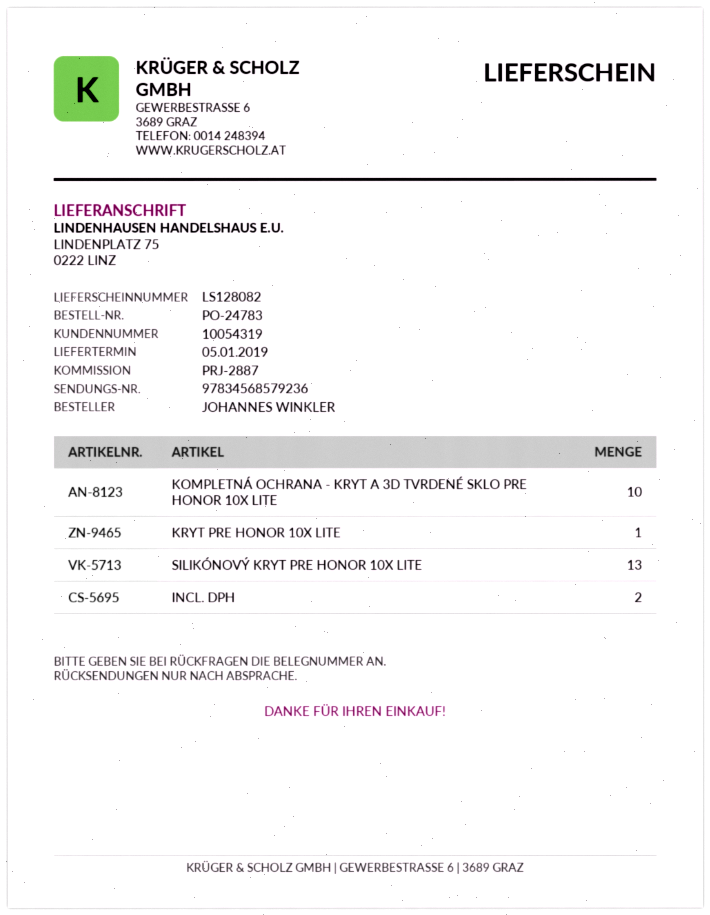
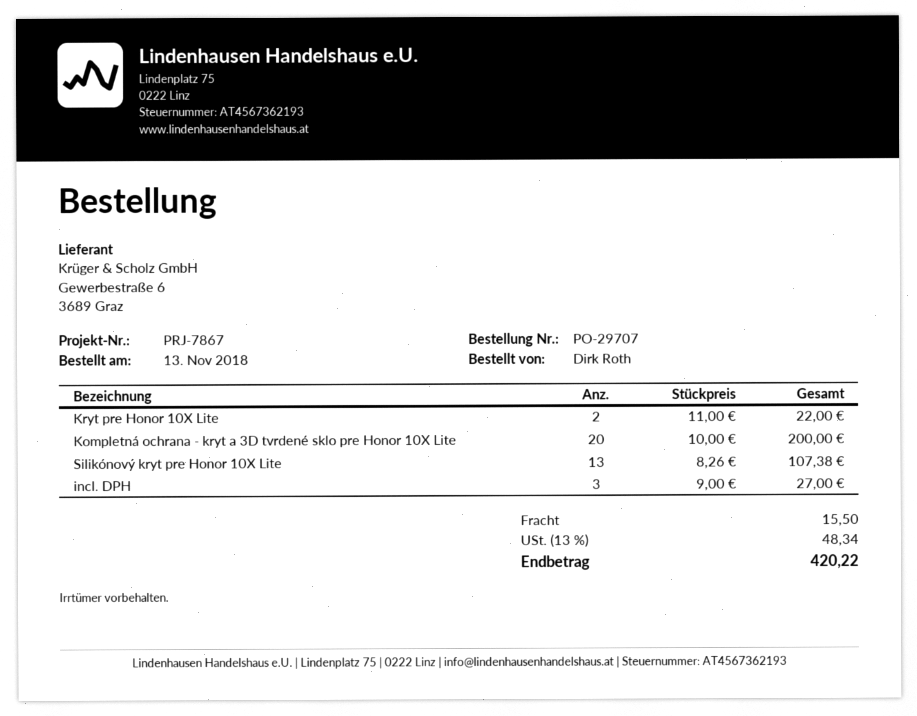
order number: PO-24783 -> PO-29707
reference: PRJ-2887 -> PRJ-7867
ordered by: JOHANNES WINKLER -> Dirk Roth
KOMPLETNÁ OCHRANA - KRYT A 3D TVRDENÉ SKLO PRE HONOR 10X LITE: 10 -> 20
KRYT PRE HONOR 10X LITE: 1 -> 2
INCL. DPH: 2 -> 3

